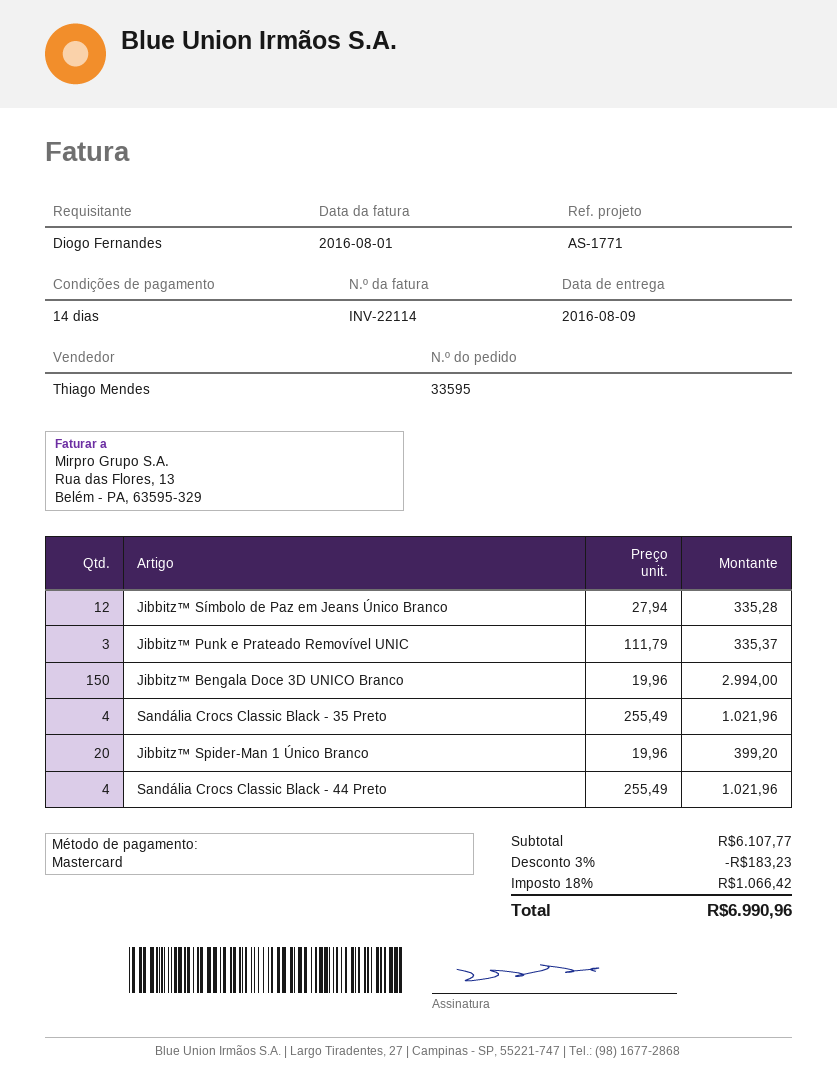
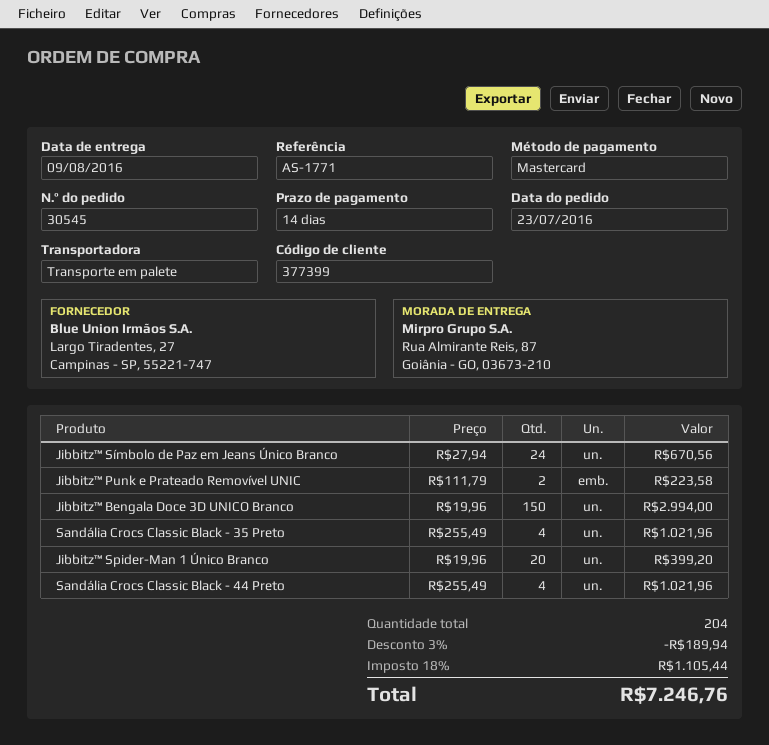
order number: 33595 -> 30545
Jibbitz™ Símbolo de Paz em Jeans Único Branco: 12 x 27.94 = 335.28 -> 24 x 27.94 = 670.56
Jibbitz™ Punk e Prateado Removível UNIC: 3 x 111.79 = 335.37 -> 2 x 111.79 = 223.58
discount: 3% = 183.23 -> 3% = 189.94
tax: 18% = 1066.42 -> 18% = 1105.44
total: 6990.96 -> 7246.76

